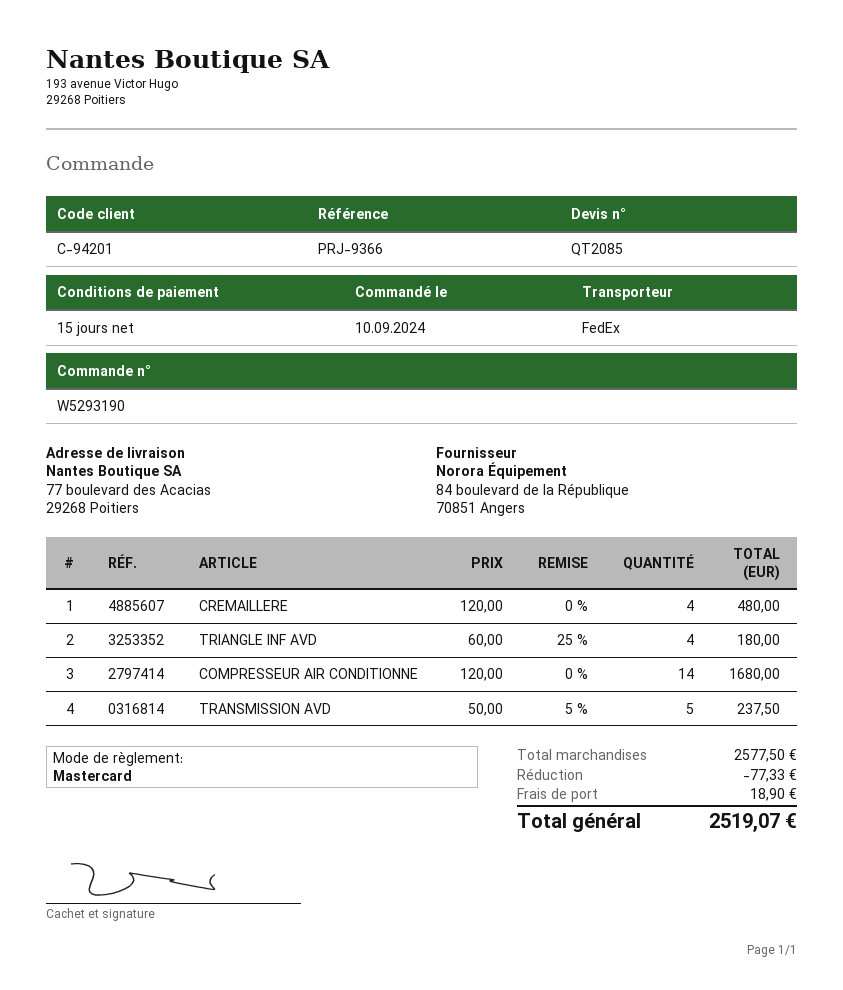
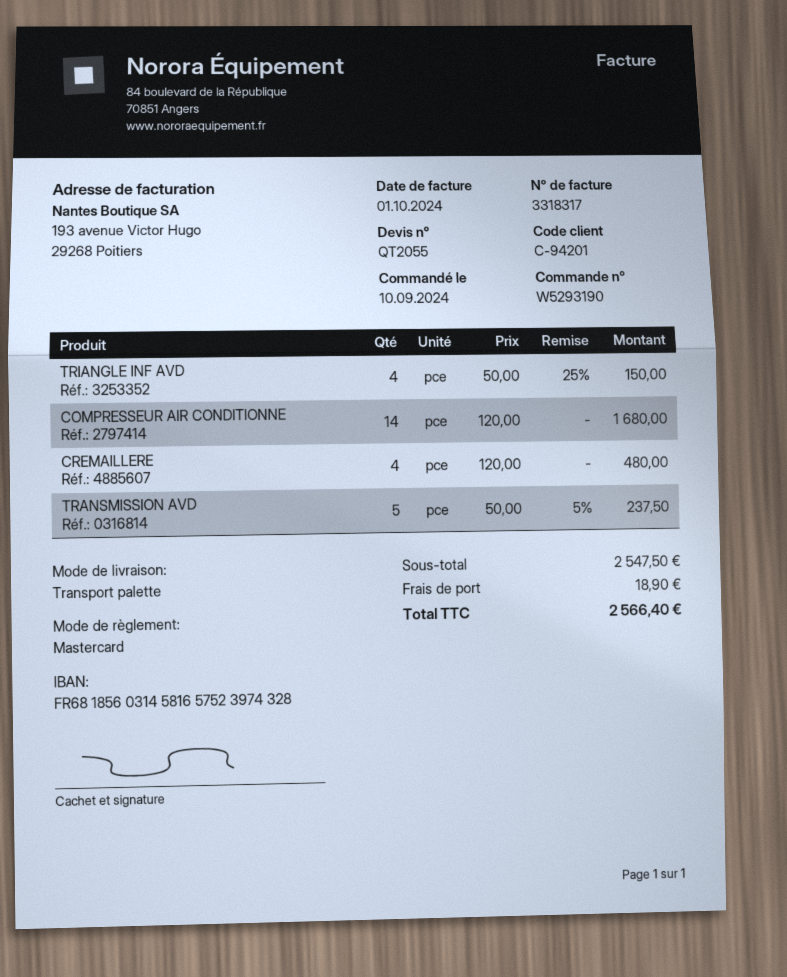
quote number: QT2085 -> QT2055
shipping method: FedEx -> pallet freight
TRIANGLE INF AVD: 4 x 60.00 - 25% = 180.00 -> 4 x 50.00 - 25% = 150.00
subtotal: 2577.50 -> 2547.50
discount: 77.33 -> none
total: 2519.07 -> 2566.40

